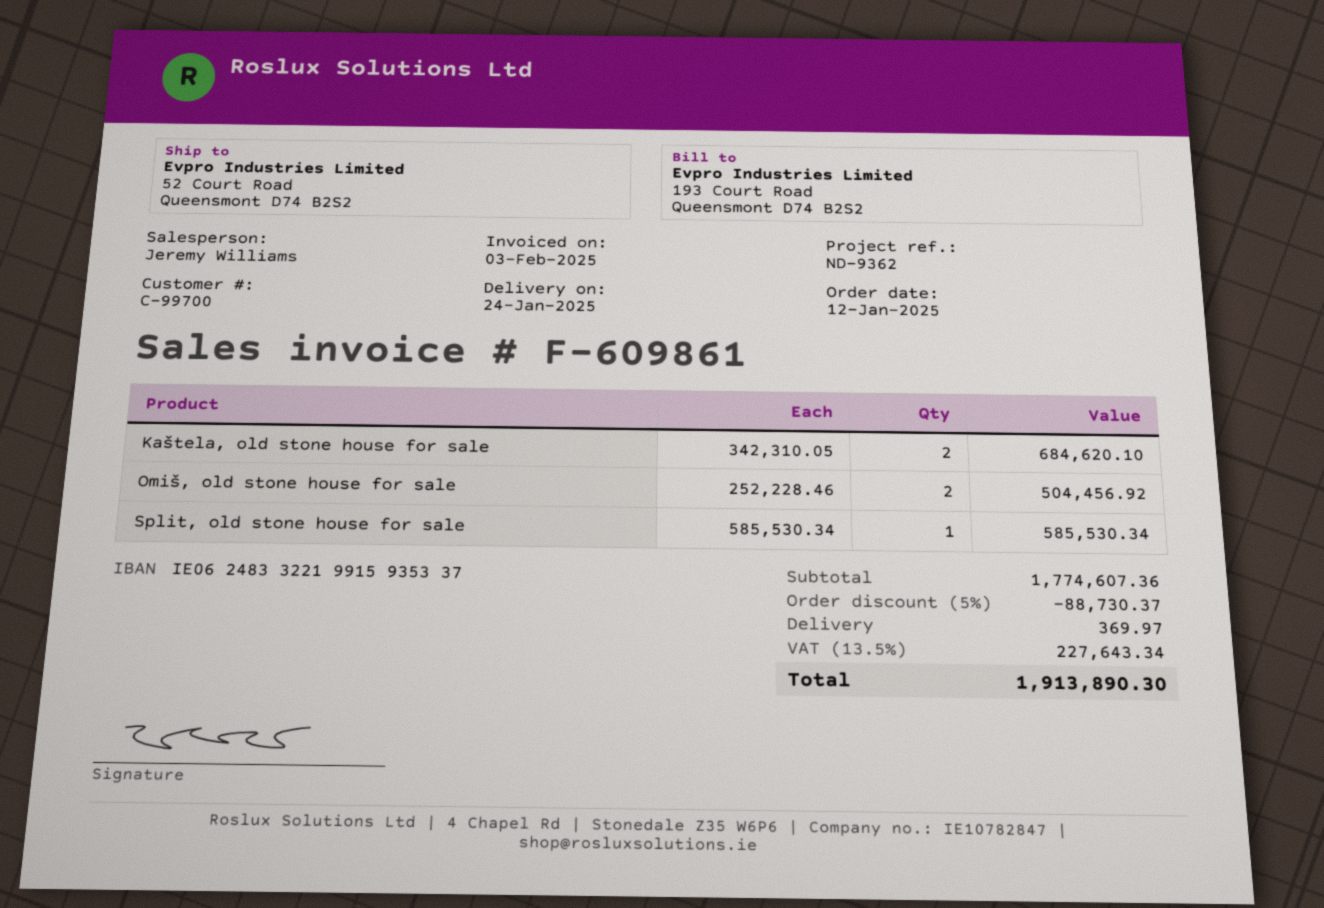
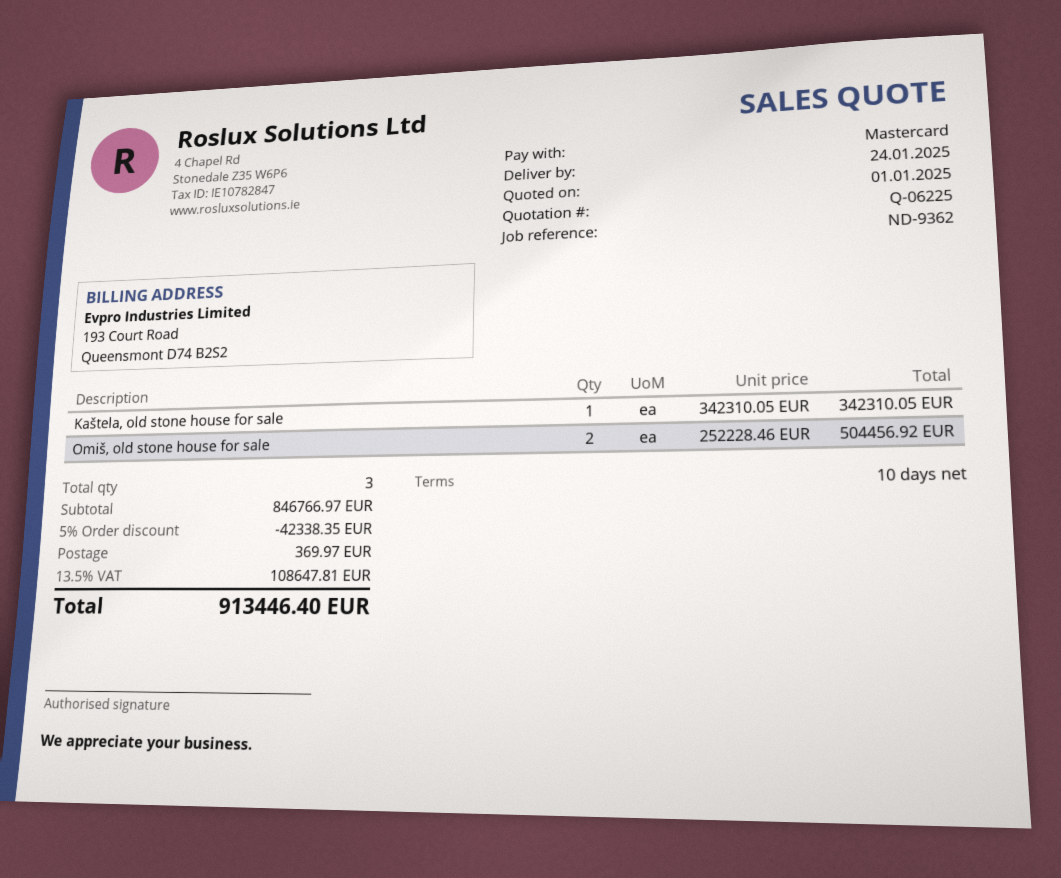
Kaštela, old stone house for sale: 2 x 342310.05 = 684620.10 -> 1 x 342310.05 = 342310.05
Split, old stone house for sale: 1 x 585530.34 = 585530.34 -> none
subtotal: 1774607.36 -> 846766.97
discount: 5% = 88730.37 -> 5% = 42338.35
tax: 13.5% = 227643.34 -> 13.5% = 108647.81
total: 1913890.30 -> 913446.40

